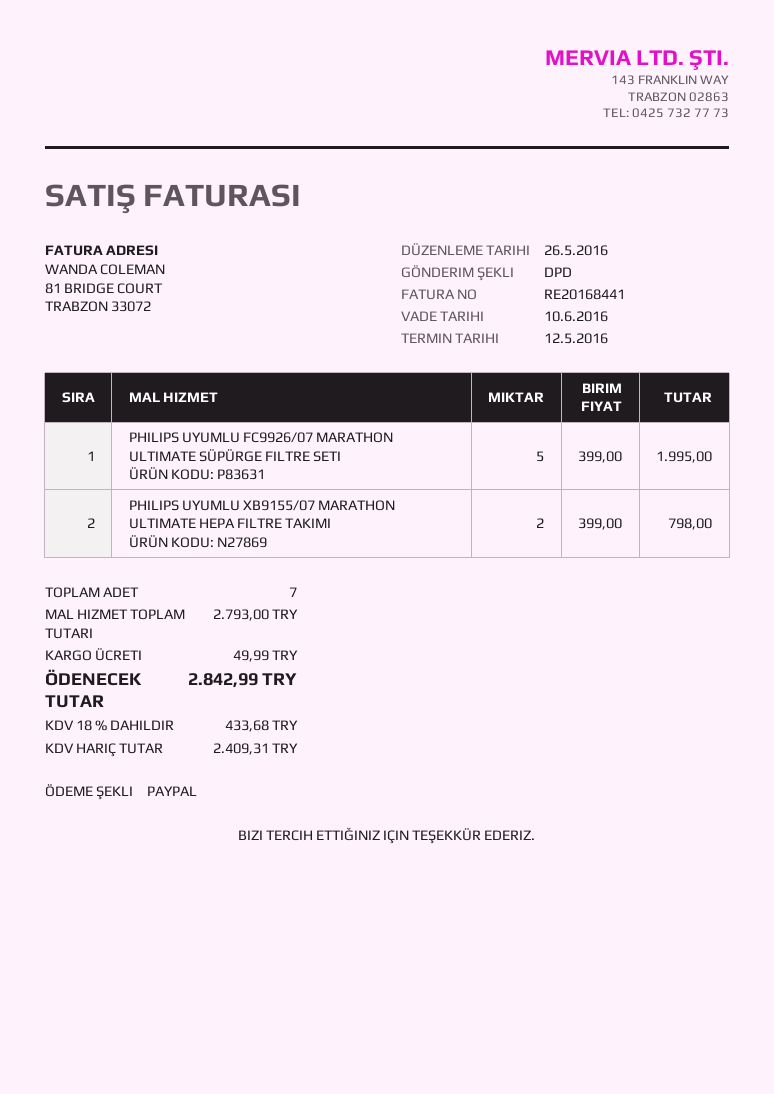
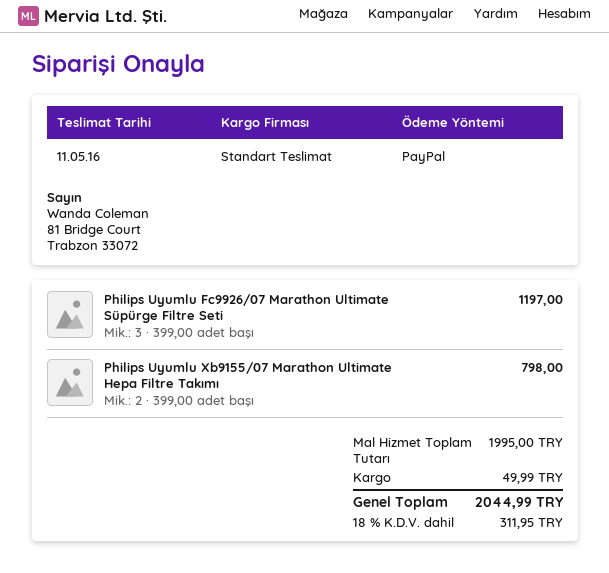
delivery date: 2016-05-12 -> 2016-05-11
shipping method: DPD -> standard
PHILIPS UYUMLU FC9926/07 MARATHON ULTIMATE SÜPÜRGE FILTRE SETI: 5 x 399.00 = 1995.00 -> 3 x 399.00 = 1197.00
subtotal: 2793.00 -> 1995.00
tax: 18% = 433.68 -> 18% = 311.95
total: 2842.99 -> 2044.99

